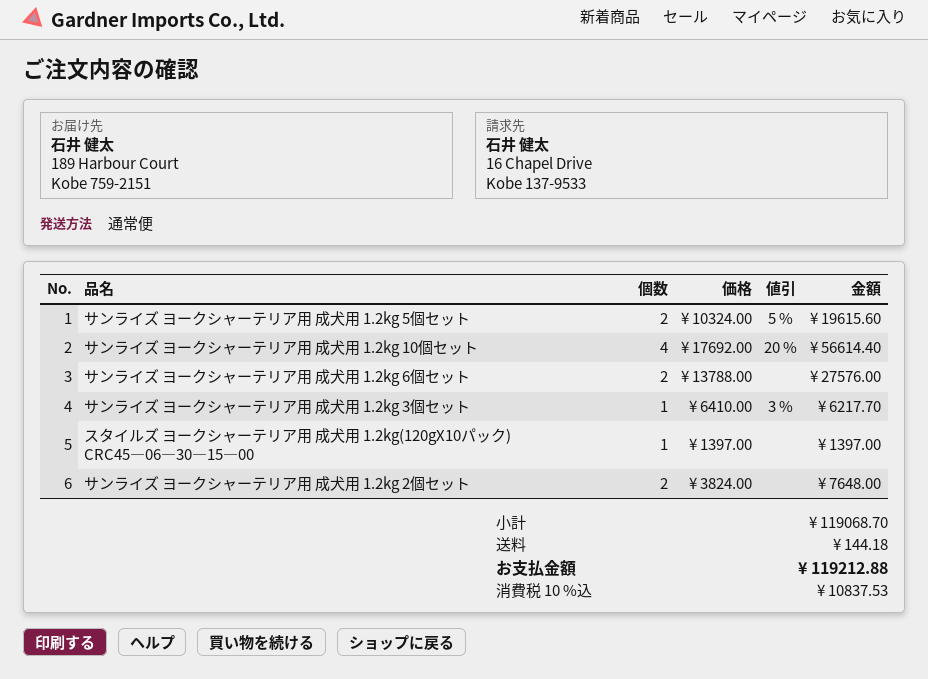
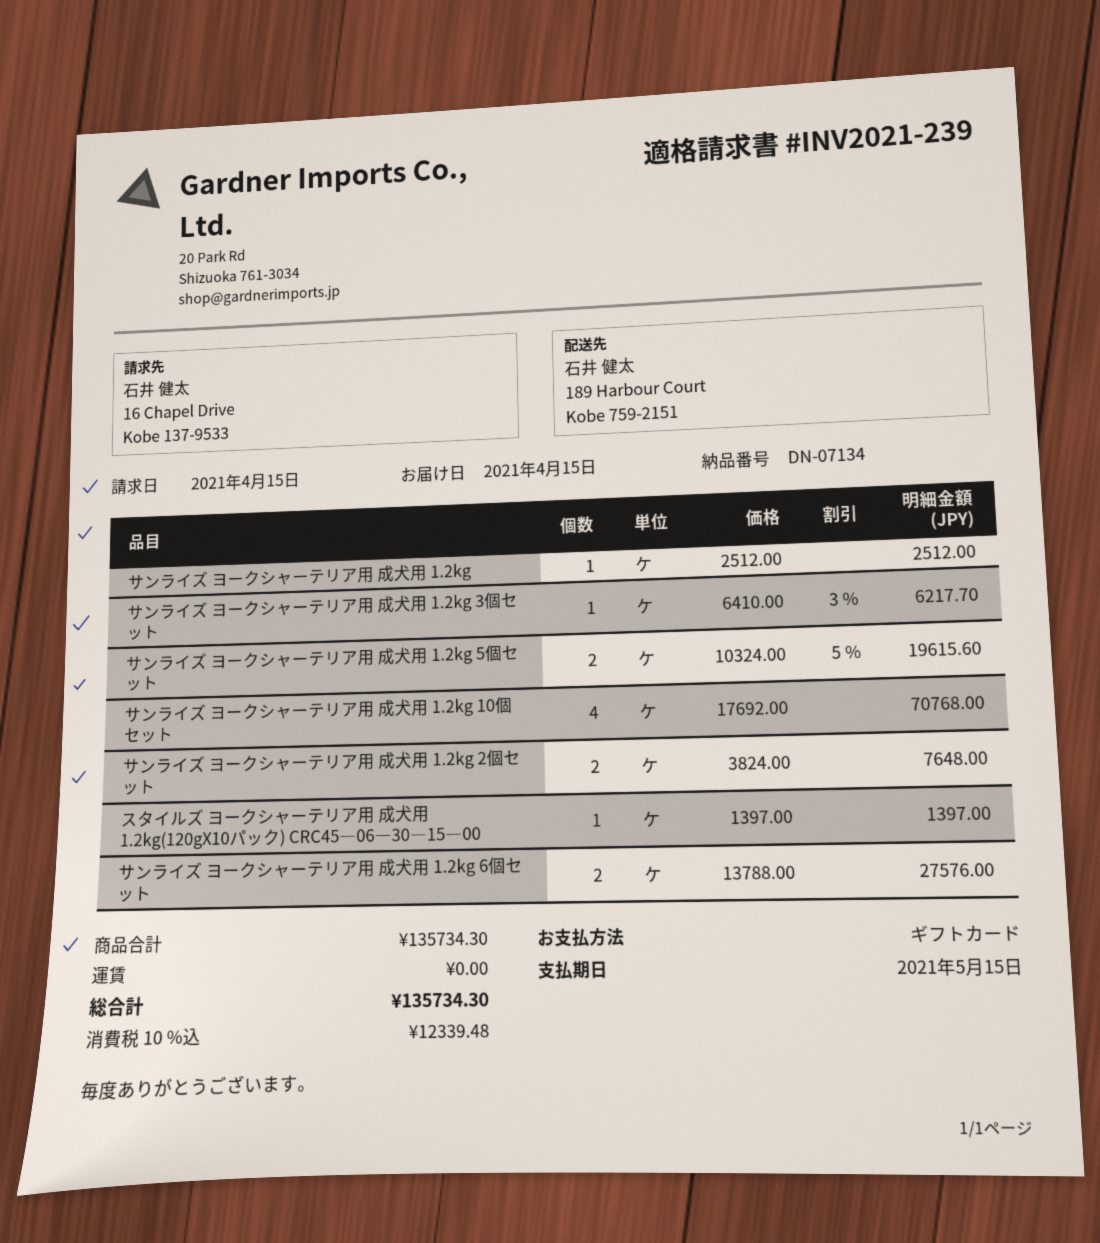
サンライズ ヨークシャーテリア用 成犬用 1.2kg 10個セット: 4 x 17692.00 - 20% = 56614.40 -> 4 x 17692.00 = 70768.00
サンライズ ヨークシャーテリア用 成犬用 1.2kg: none -> 1 x 2512.00 = 2512.00
subtotal: 119068.70 -> 135734.30
shipping: 144.18 -> 0.00
tax: 10% = 10837.53 -> 10% = 12339.48
total: 119212.88 -> 135734.30

